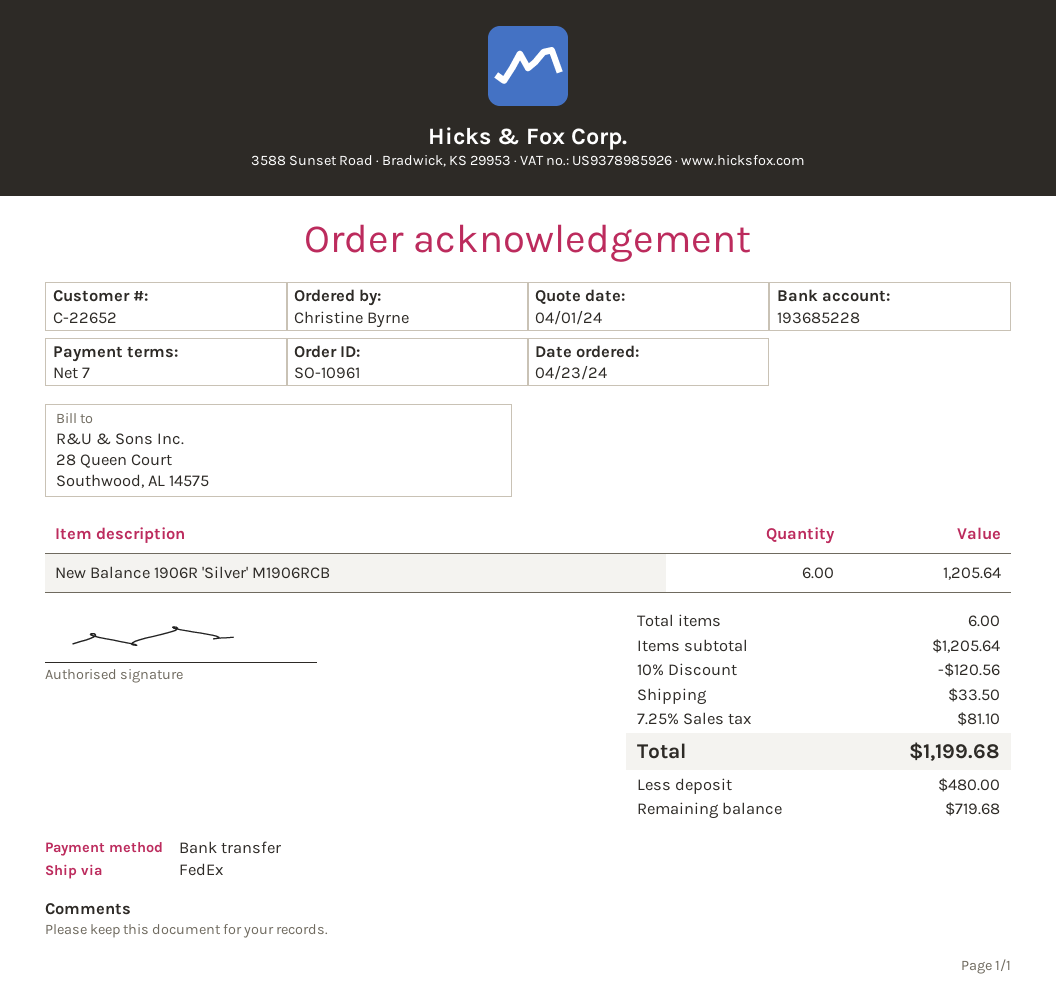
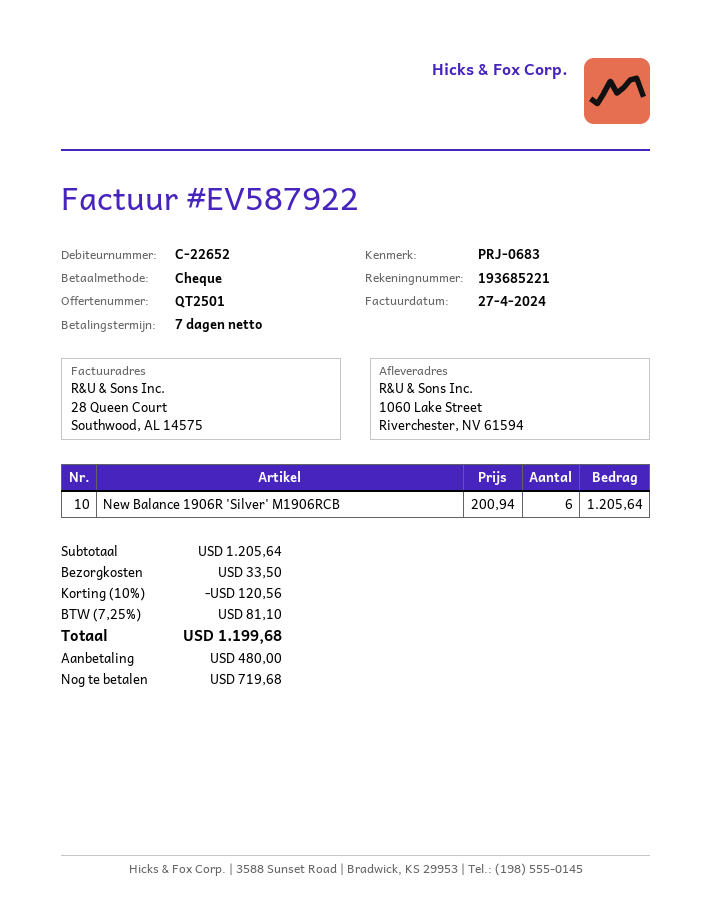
payment method: bank transfer -> cheque
bank account: 193685228 -> 193685221

